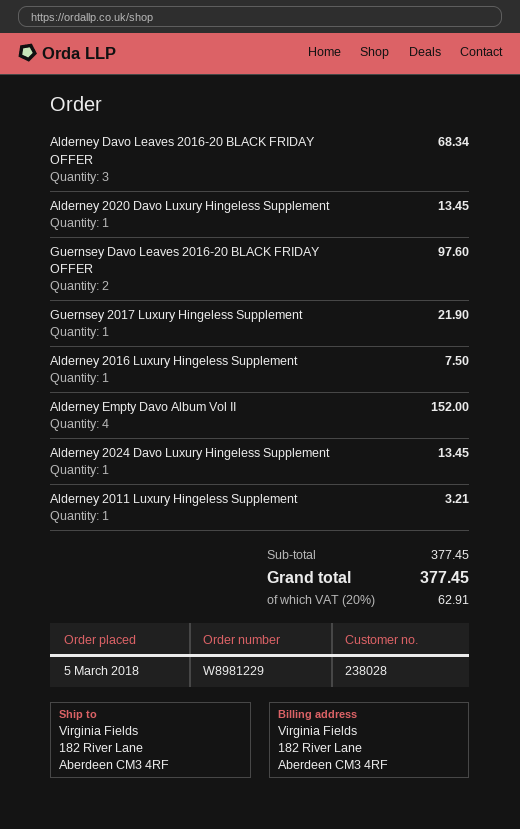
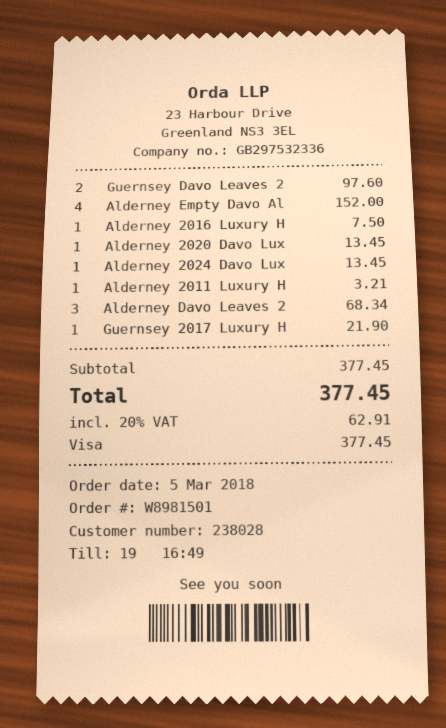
order number: W8981229 -> W8981501

